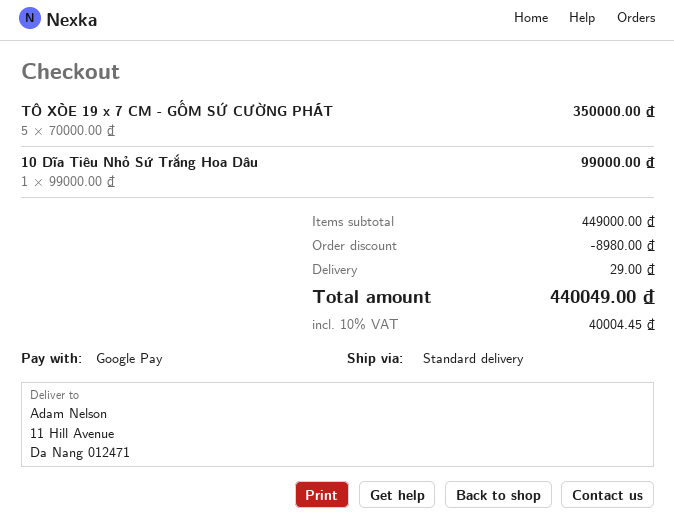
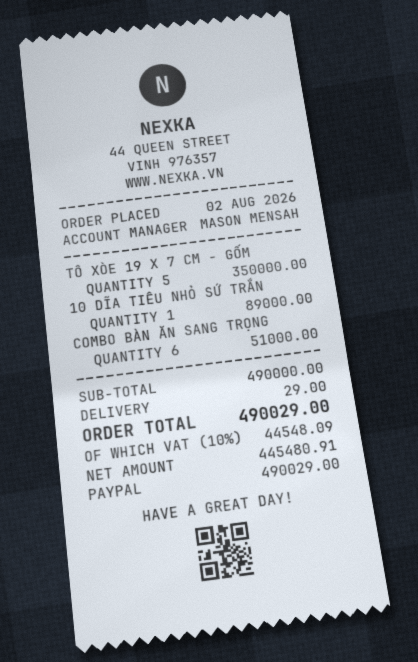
payment method: Google Pay -> PayPal
10 Dĩa Tiêu Nhỏ Sứ Trắng Hoa Dâu: 1 for 99000.00 -> 1 for 89000.00
COMBO BÀN ĂN SANG TRỌNG: none -> 6 for 51000.00
subtotal: 449000.00 -> 490000.00
discount: 8980.00 -> none
tax: 10% = 40004.45 -> 10% = 44548.09
total: 440049.00 -> 490029.00

